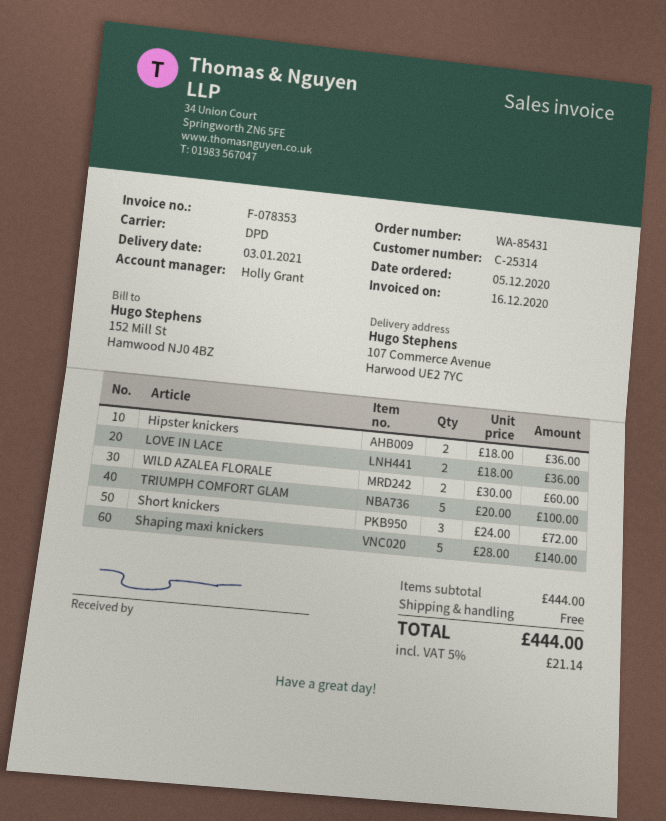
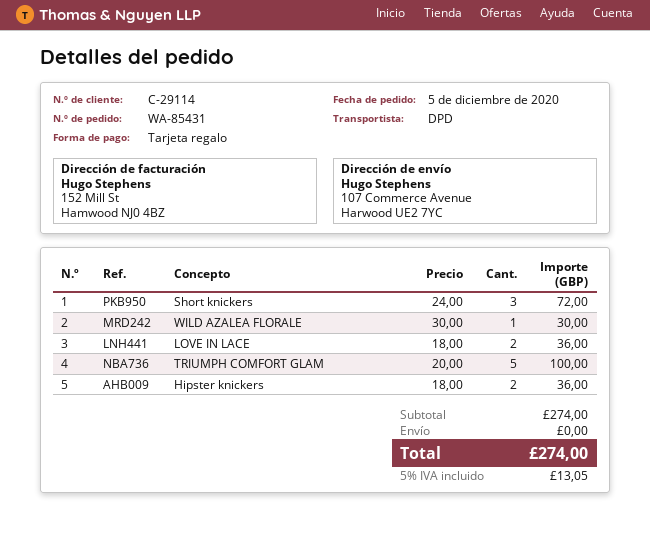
customer number: C-25314 -> C-29114
WILD AZALEA FLORALE: 2 x 30.00 = 60.00 -> 1 x 30.00 = 30.00
Shaping maxi knickers: 5 x 28.00 = 140.00 -> none
subtotal: 444.00 -> 274.00
tax: 5% = 21.14 -> 5% = 13.05
total: 444.00 -> 274.00

